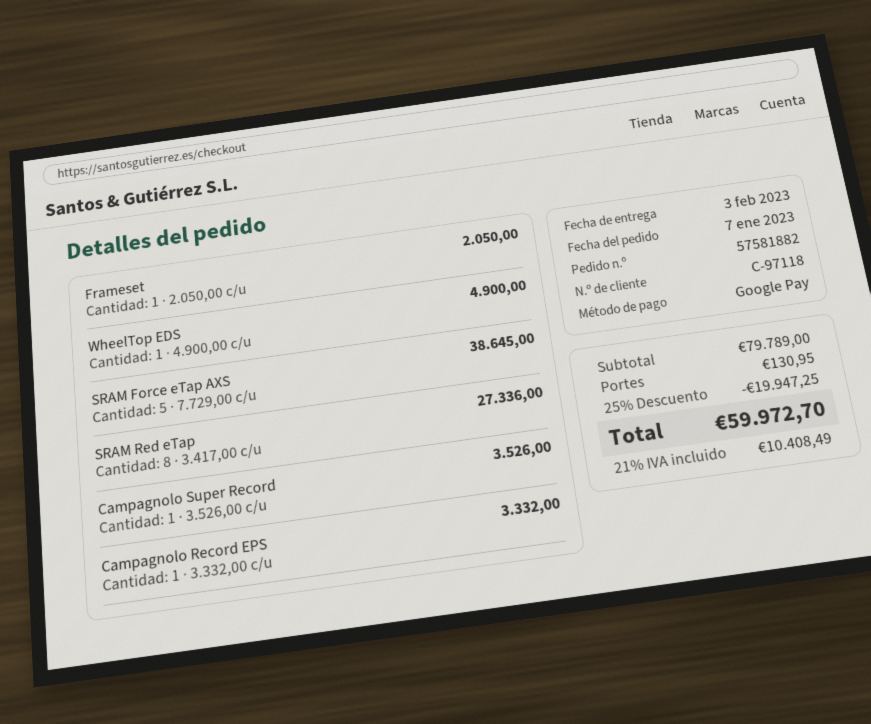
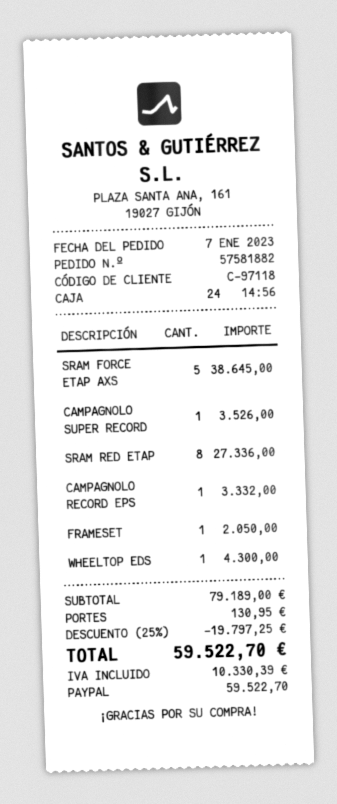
payment method: Google Pay -> PayPal
WheelTop EDS: 1 for 4900.00 -> 1 for 4300.00
subtotal: 79789.00 -> 79189.00
discount: 25% = 19947.25 -> 25% = 19797.25
tax: 10408.49 -> 10330.39
total: 59972.70 -> 59522.70

